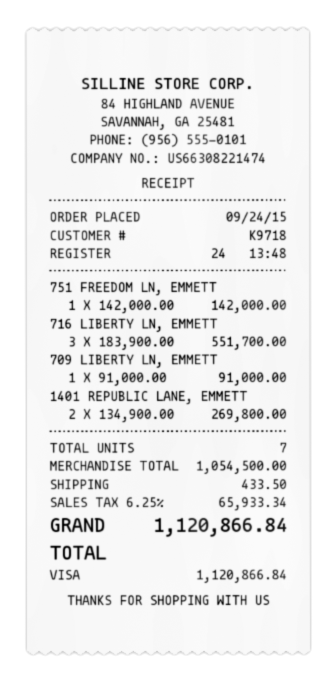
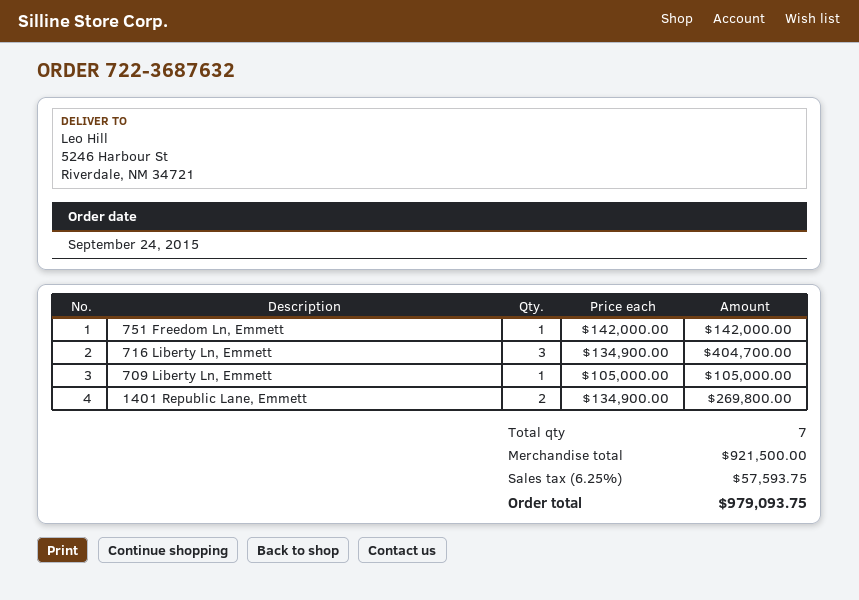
716 LIBERTY LN, EMMETT: 3 x 183900.00 = 551700.00 -> 3 x 134900.00 = 404700.00
709 LIBERTY LN, EMMETT: 1 x 91000.00 = 91000.00 -> 1 x 105000.00 = 105000.00
subtotal: 1054500.00 -> 921500.00
shipping: 433.50 -> none
tax: 6.25% = 65933.34 -> 6.25% = 57593.75
total: 1120866.84 -> 979093.75

